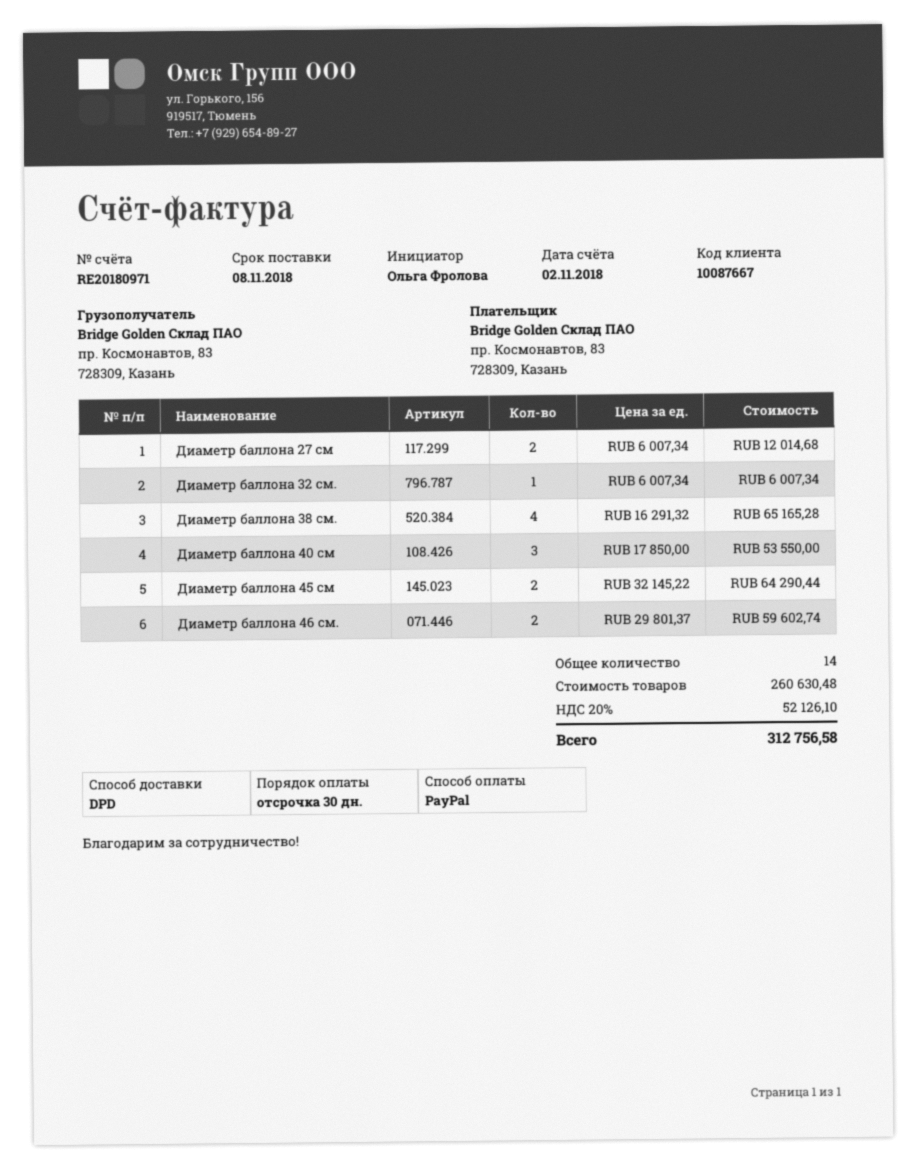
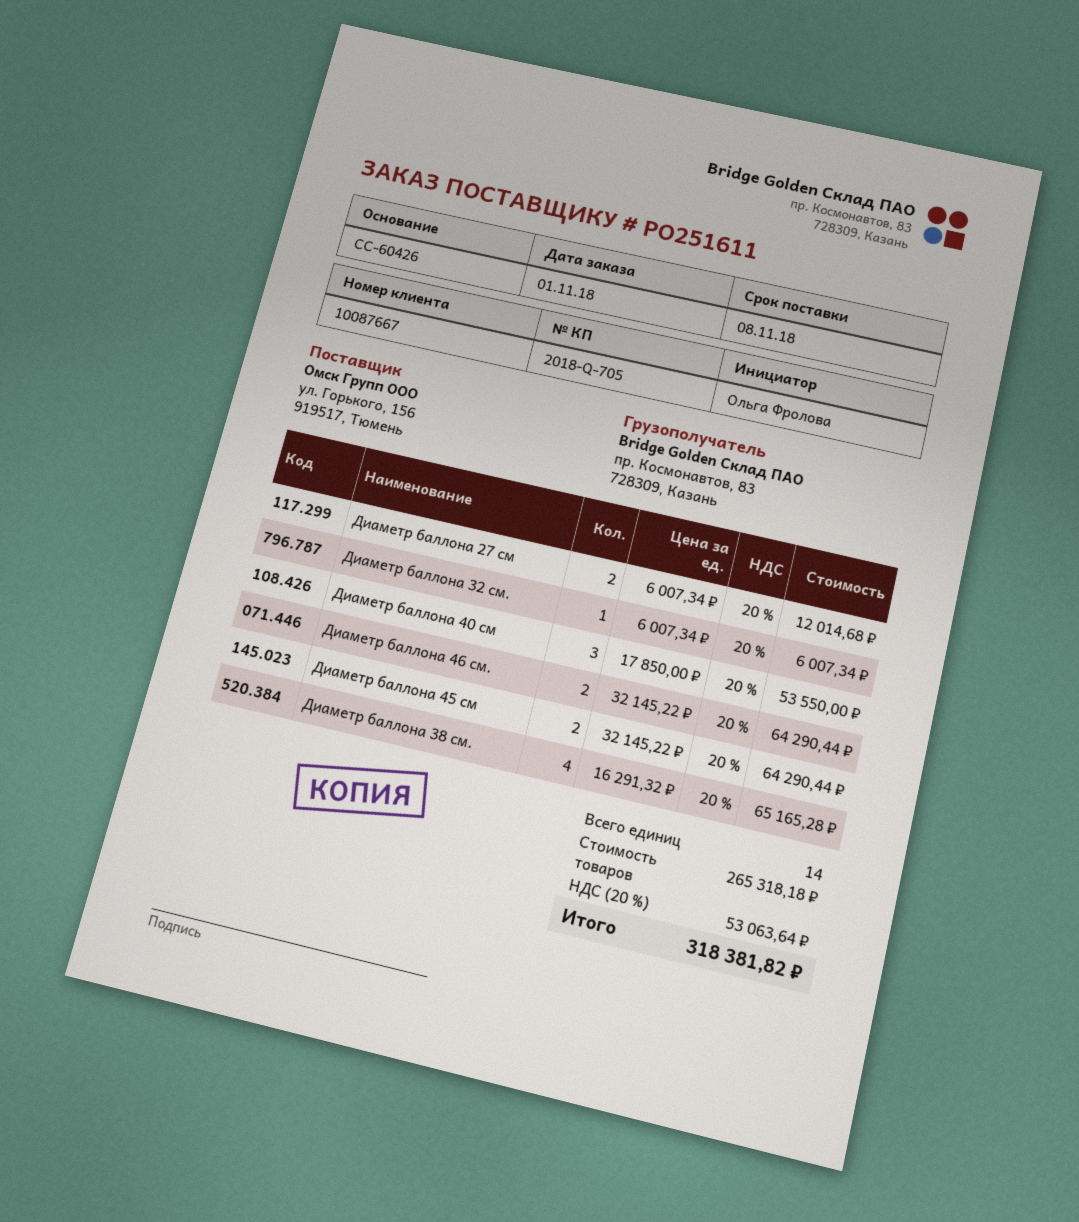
Диаметр баллона 46 см.: 2 x 29801.37 = 59602.74 -> 2 x 32145.22 = 64290.44
subtotal: 260630.48 -> 265318.18
tax: 20% = 52126.10 -> 20% = 53063.64
total: 312756.58 -> 318381.82

